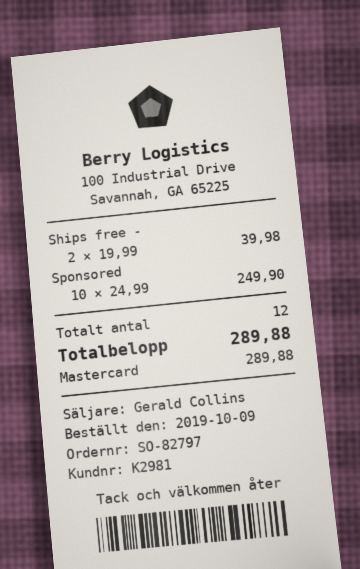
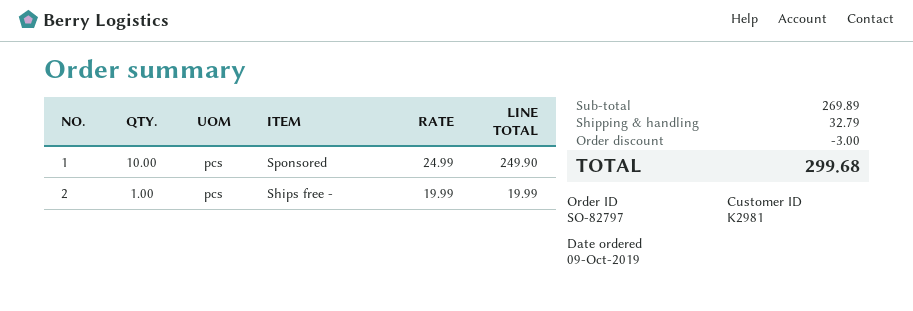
Ships free -: 2 x 19.99 = 39.98 -> 1 x 19.99 = 19.99
discount: none -> 3.00
shipping: none -> 32.79
total: 289.88 -> 299.68

